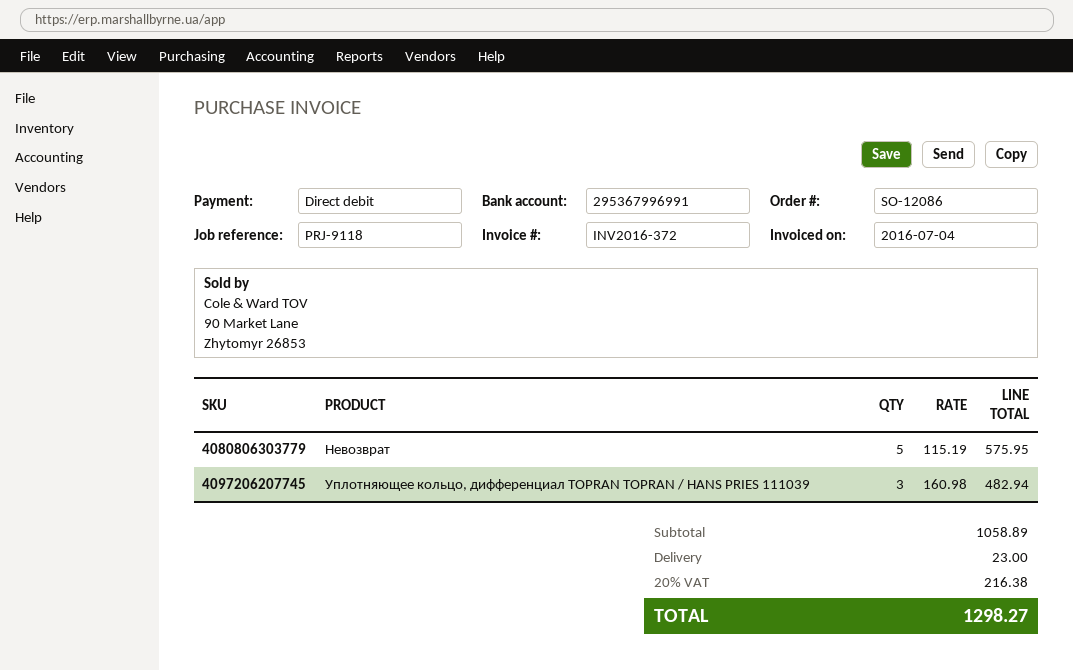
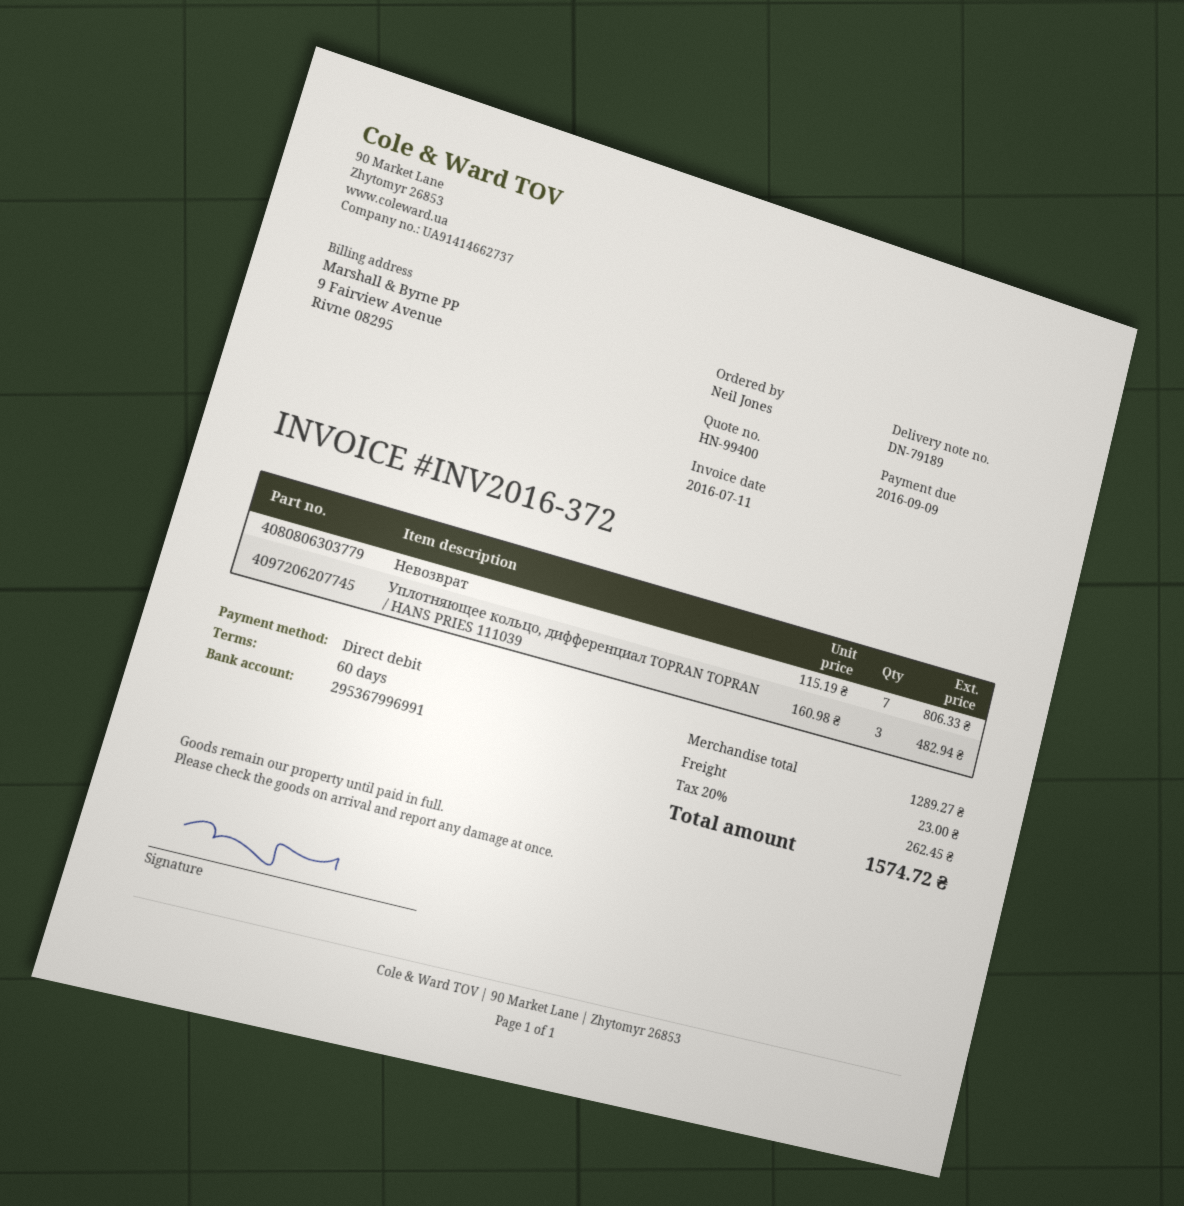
invoice date: 2016-07-04 -> 2016-07-11
Невозврат: 5 x 115.19 = 575.95 -> 7 x 115.19 = 806.33
subtotal: 1058.89 -> 1289.27
tax: 20% = 216.38 -> 20% = 262.45
total: 1298.27 -> 1574.72

